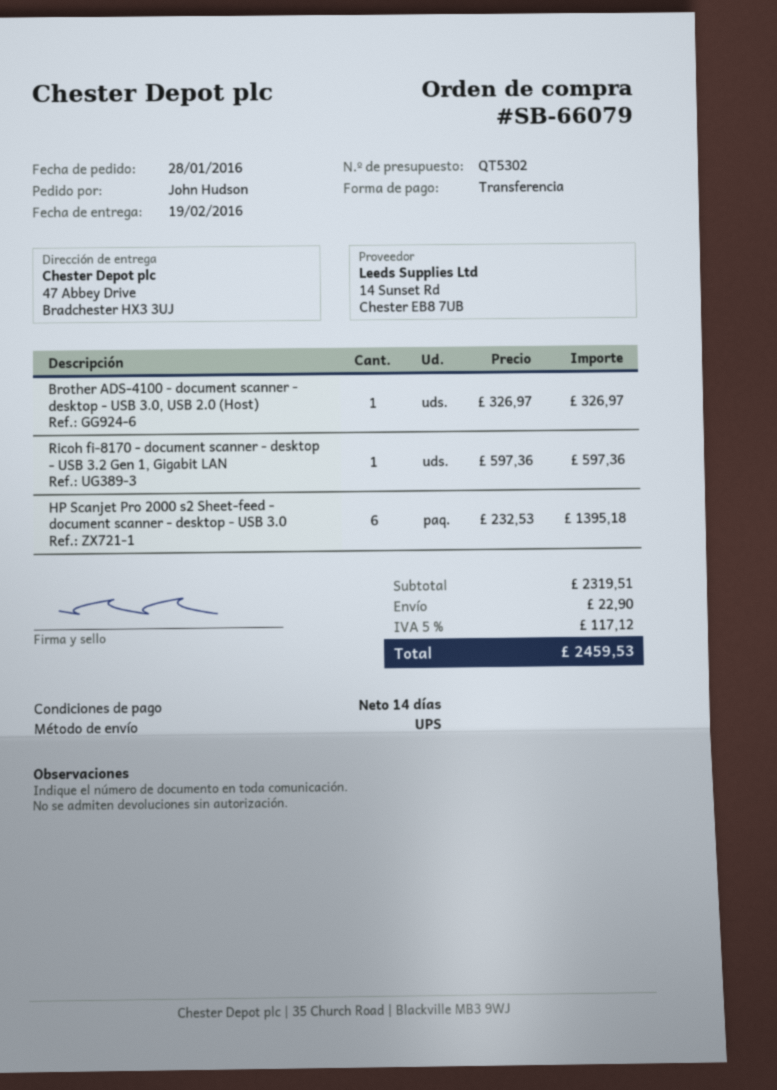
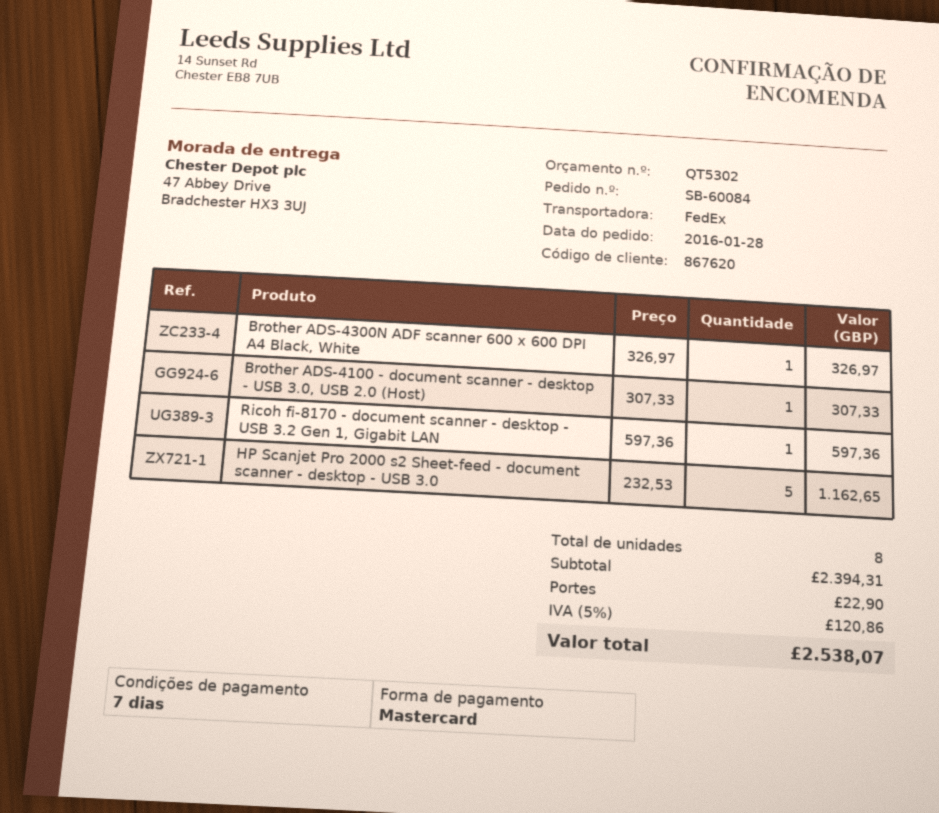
order number: SB-66079 -> SB-60084
payment terms: 14 days -> 7 days
payment method: bank transfer -> Mastercard
shipping method: UPS -> FedEx
Brother ADS-4100 - document scanner - desktop - USB 3.0, USB 2.0 (Host): 1 x 326.97 = 326.97 -> 1 x 307.33 = 307.33
HP Scanjet Pro 2000 s2 Sheet-feed - document scanner - desktop - USB 3.0: 6 x 232.53 = 1395.18 -> 5 x 232.53 = 1162.65
Brother ADS-4300N ADF scanner 600 x 600 DPI A4 Black, White: none -> 1 x 326.97 = 326.97
subtotal: 2319.51 -> 2394.31
tax: 5% = 117.12 -> 5% = 120.86
total: 2459.53 -> 2538.07

